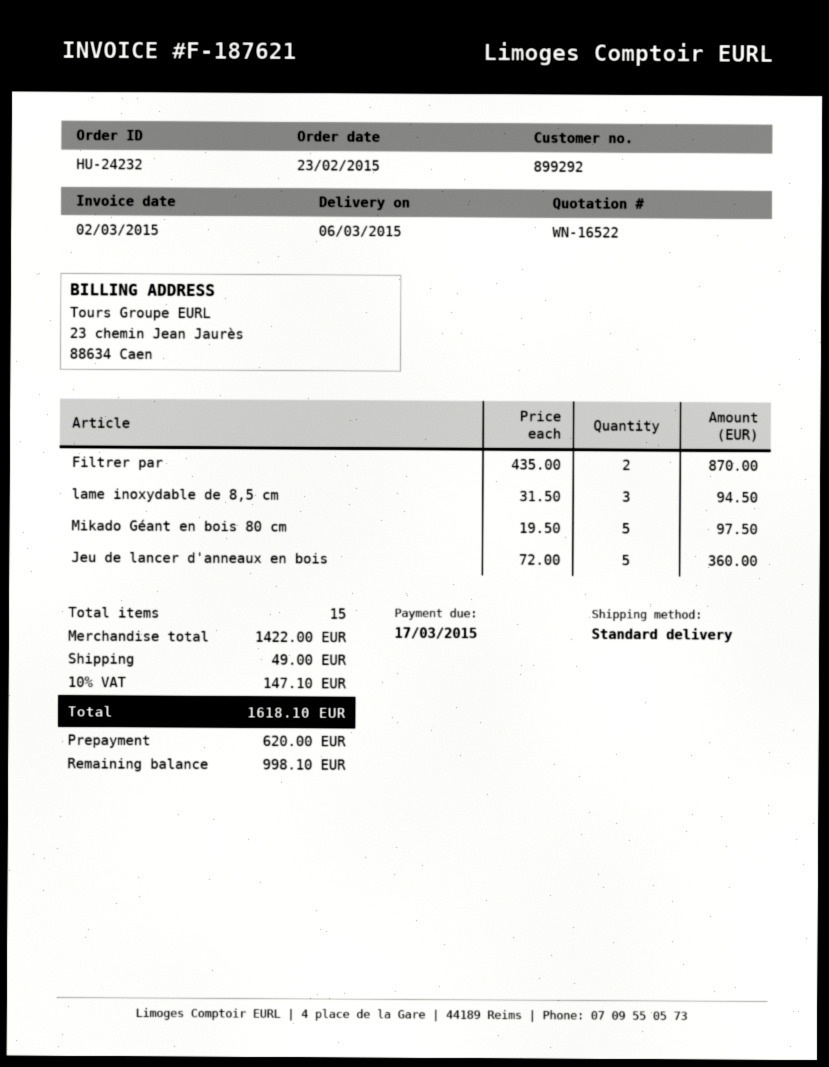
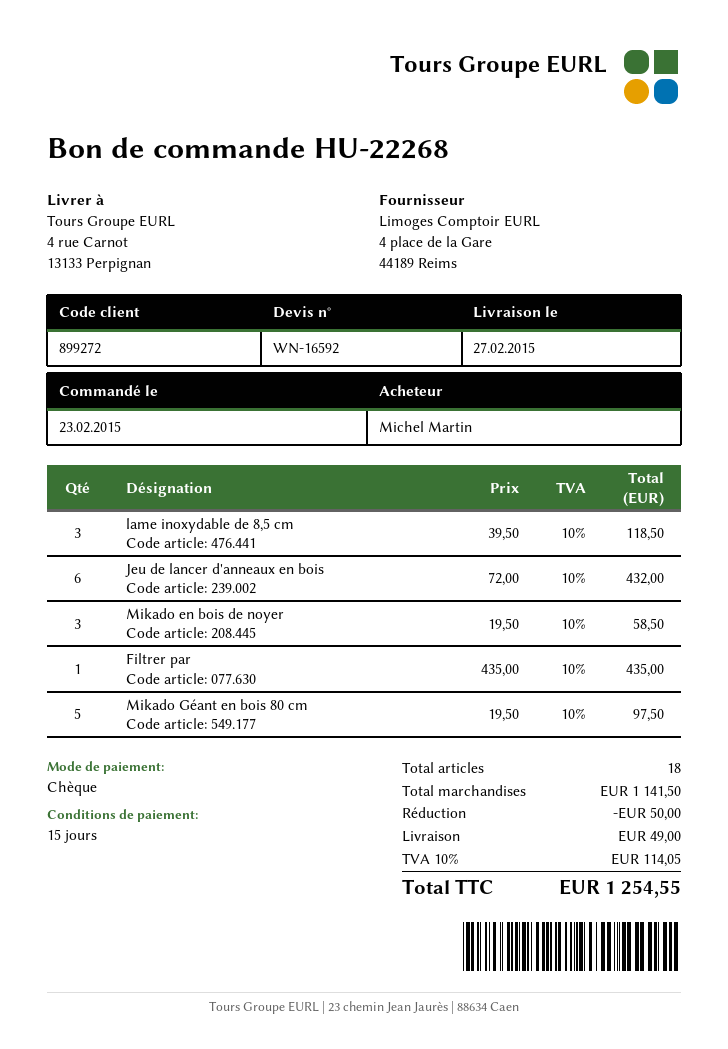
quote number: WN-16522 -> WN-16592
order number: HU-24232 -> HU-22268
delivery date: 2015-03-06 -> 2015-02-27
customer number: 899292 -> 899272
Filtrer par: 2 x 435.00 = 870.00 -> 1 x 435.00 = 435.00
lame inoxydable de 8,5 cm: 3 x 31.50 = 94.50 -> 3 x 39.50 = 118.50
Jeu de lancer d'anneaux en bois: 5 x 72.00 = 360.00 -> 6 x 72.00 = 432.00
Mikado en bois de noyer: none -> 3 x 19.50 = 58.50
total quantity: 15 -> 18
subtotal: 1422.00 -> 1141.50
discount: none -> 50.00
tax: 10% = 147.10 -> 10% = 114.05
total: 1618.10 -> 1254.55

